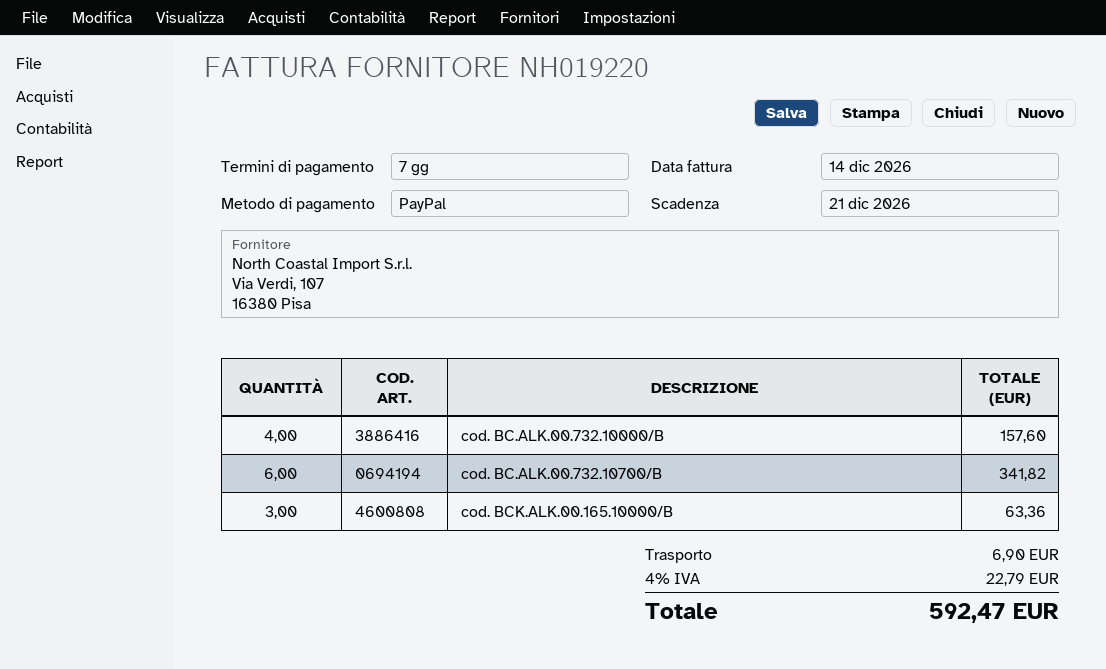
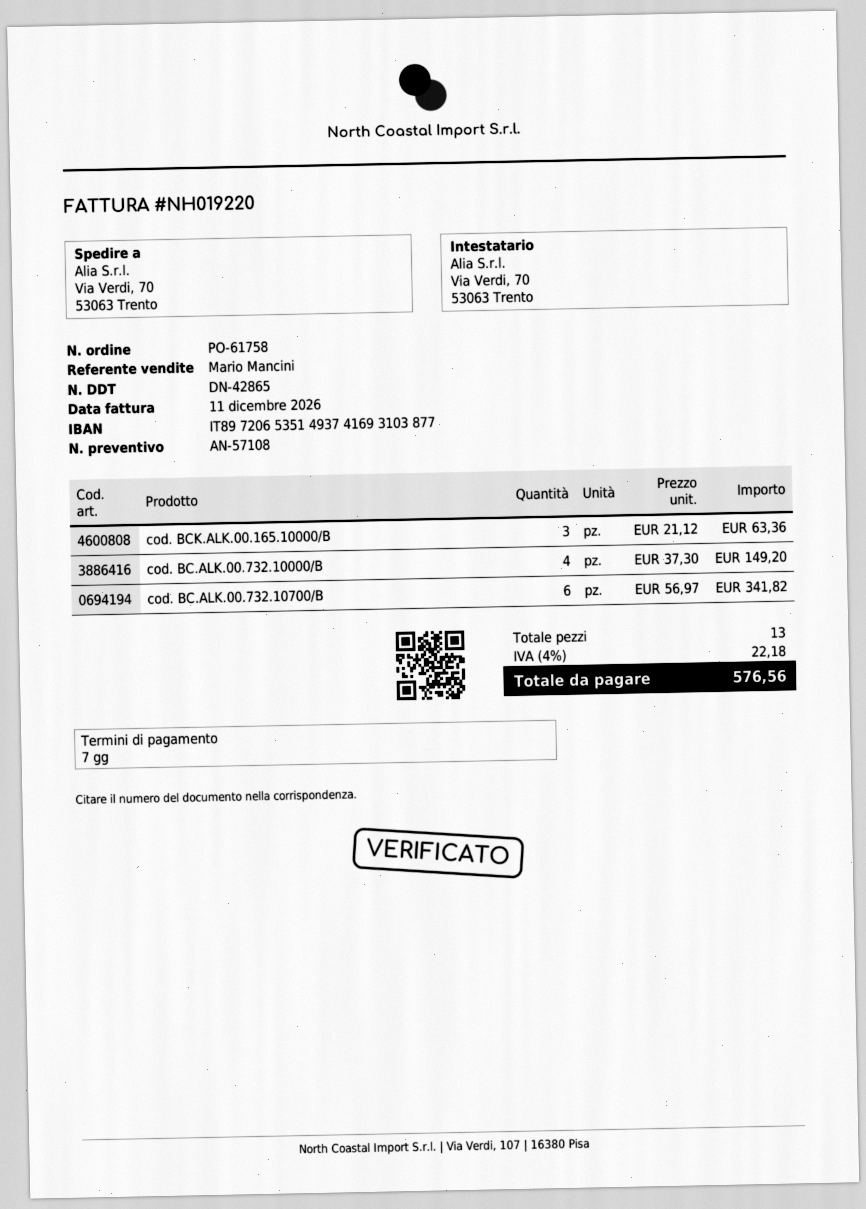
invoice date: 2026-12-14 -> 2026-12-11
cod. BC.ALK.00.732.10000/B: 4 for 157.60 -> 4 for 149.20
shipping: 6.90 -> none
tax: 4% = 22.79 -> 4% = 22.18
total: 592.47 -> 576.56

